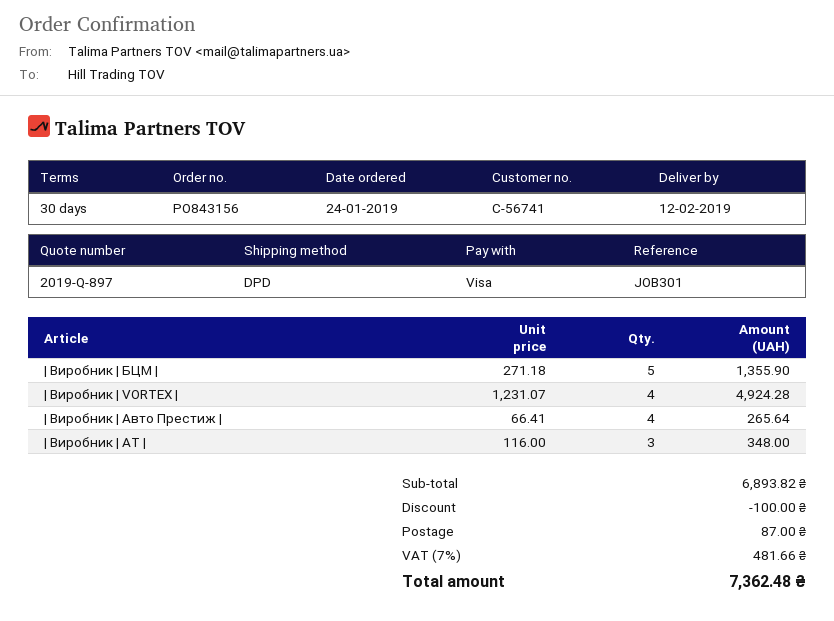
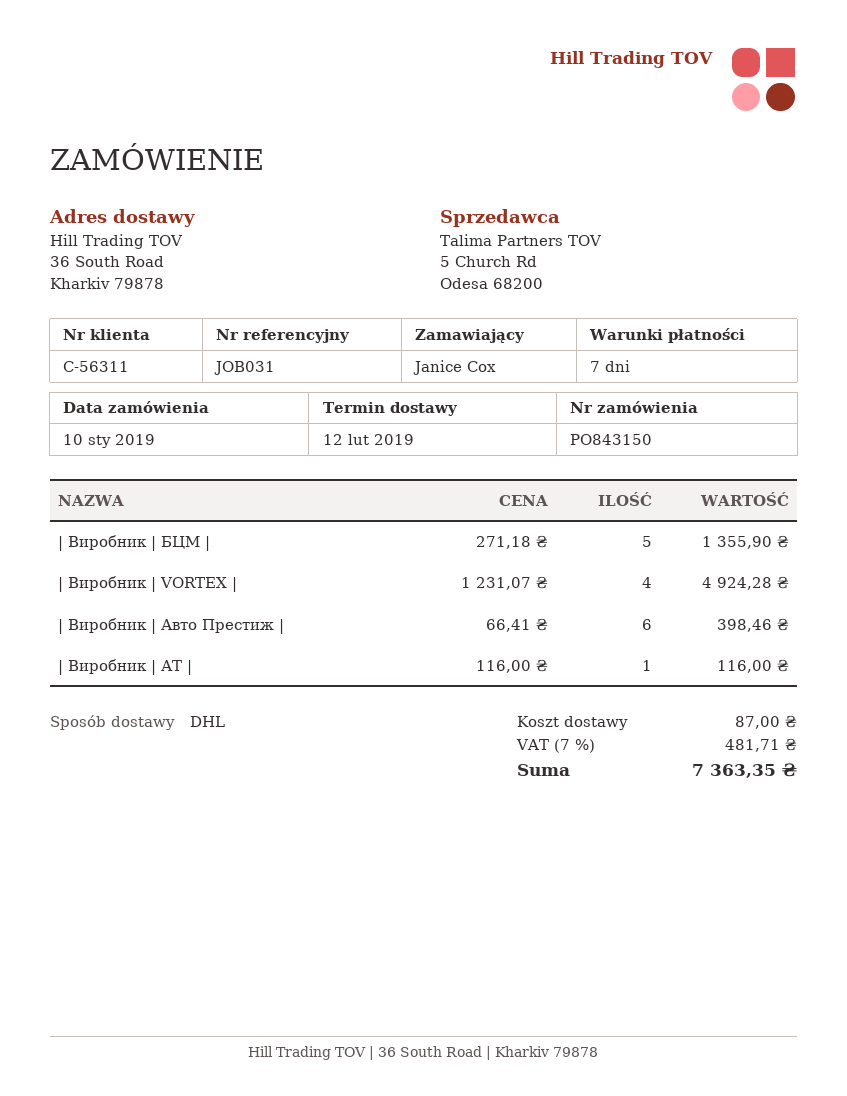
order number: PO843156 -> PO843150
order date: 2019-01-24 -> 2019-01-10
payment terms: 30 days -> 7 days
customer number: C-56741 -> C-56311
reference: JOB301 -> JOB031
shipping method: DPD -> DHL
| Виробник | Авто Престиж |: 4 x 66.41 = 265.64 -> 6 x 66.41 = 398.46
| Виробник | АТ |: 3 x 116.00 = 348.00 -> 1 x 116.00 = 116.00
discount: 100.00 -> none
tax: 7% = 481.66 -> 7% = 481.71
total: 7362.48 -> 7363.35

